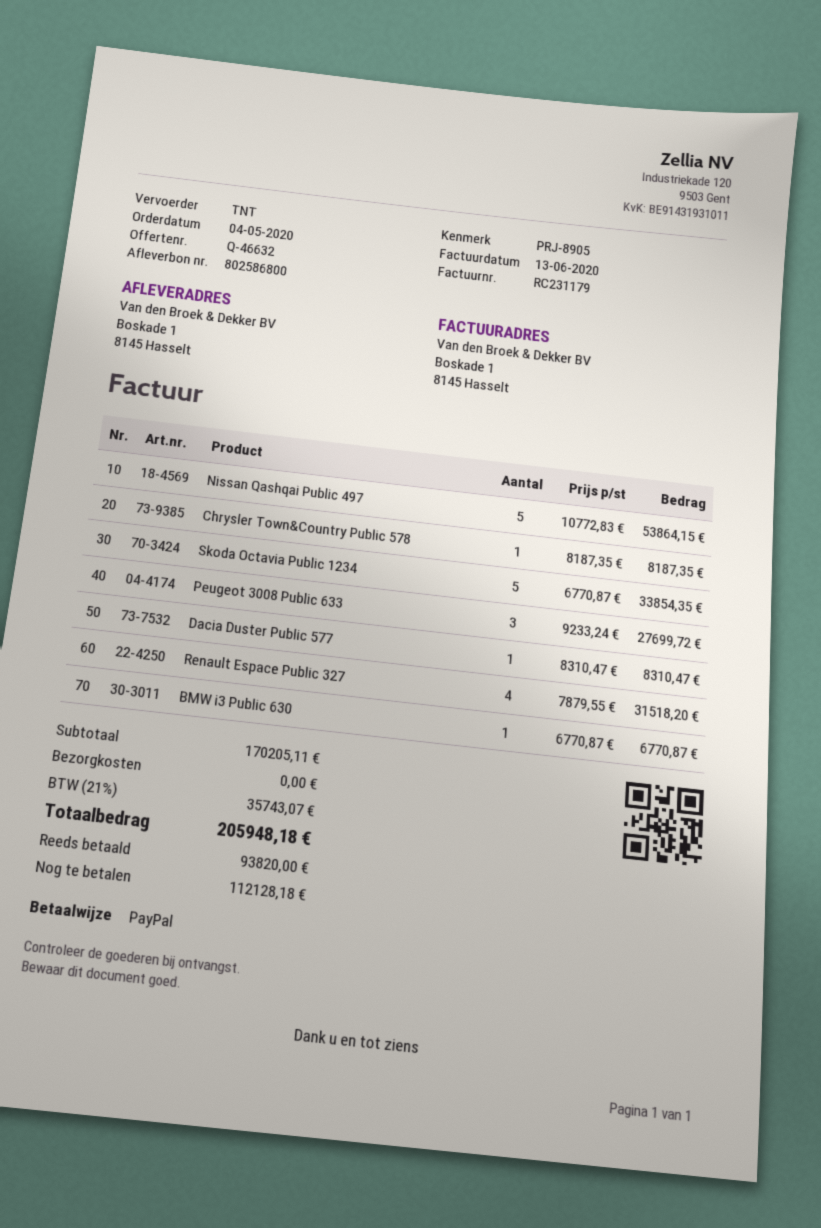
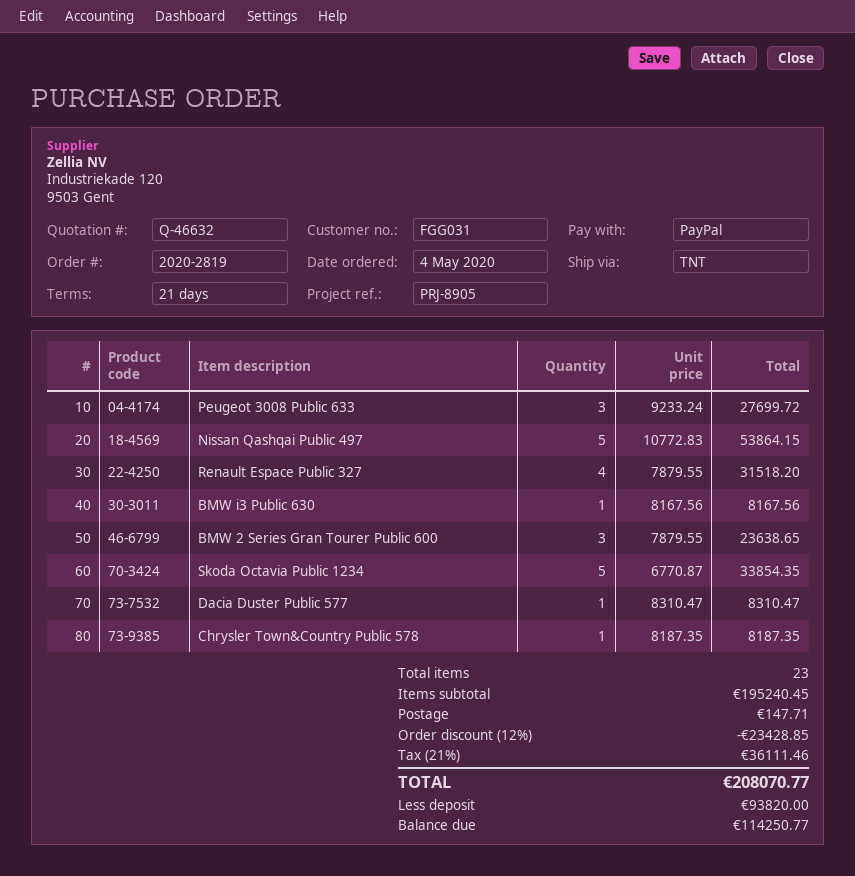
BMW i3 Public 630: 1 x 6770.87 = 6770.87 -> 1 x 8167.56 = 8167.56
BMW 2 Series Gran Tourer Public 600: none -> 3 x 7879.55 = 23638.65
subtotal: 170205.11 -> 195240.45
discount: none -> 12% = 23428.85
shipping: 0.00 -> 147.71
tax: 21% = 35743.07 -> 21% = 36111.46
total: 205948.18 -> 208070.77
balance: 112128.18 -> 114250.77

